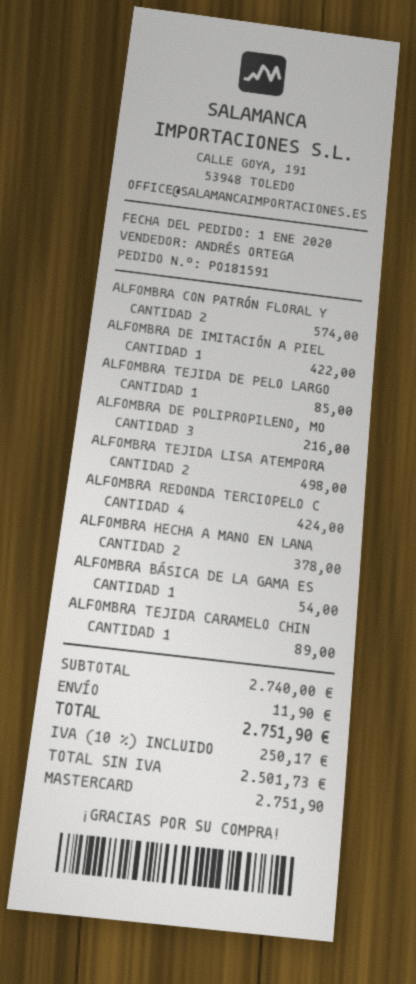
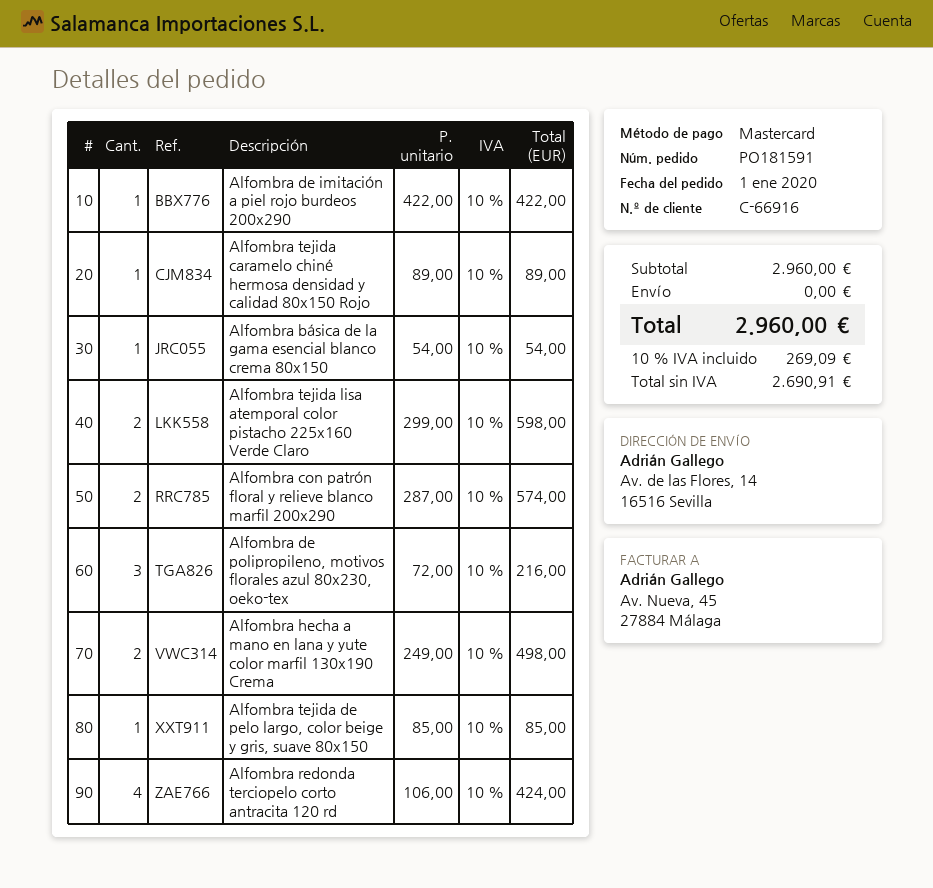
ALFOMBRA TEJIDA LISA ATEMPORA: 2 for 498.00 -> 2 for 598.00
ALFOMBRA HECHA A MANO EN LANA: 2 for 378.00 -> 2 for 498.00
subtotal: 2740.00 -> 2960.00
shipping: 11.90 -> 0.00
net: 2501.73 -> 2690.91
tax: 10% = 250.17 -> 10% = 269.09
total: 2751.90 -> 2960.00

